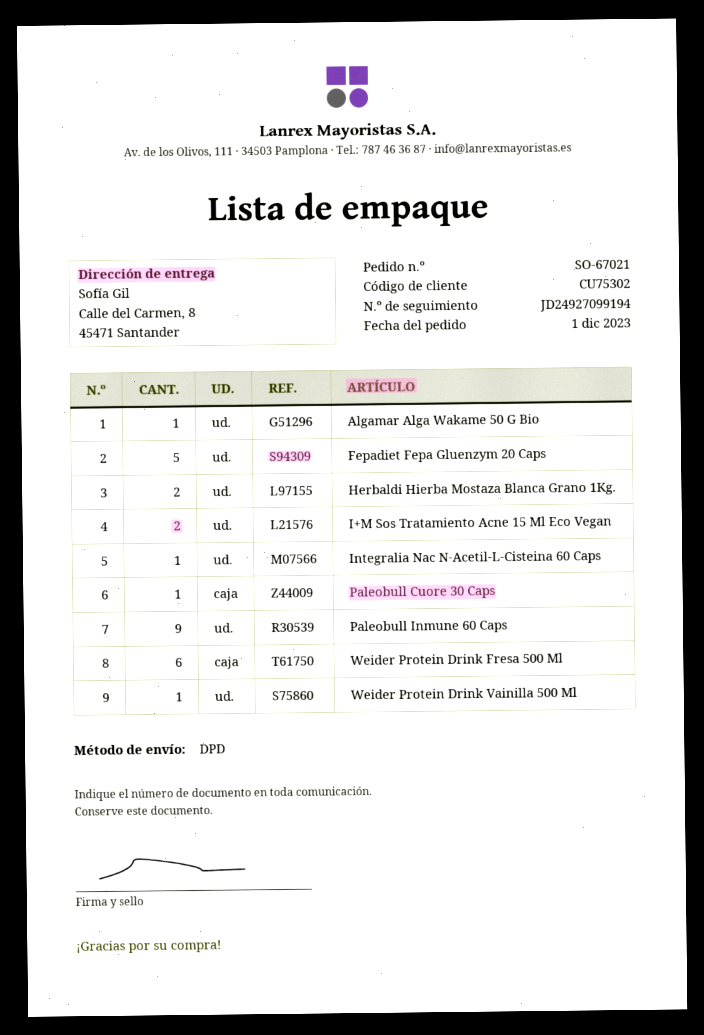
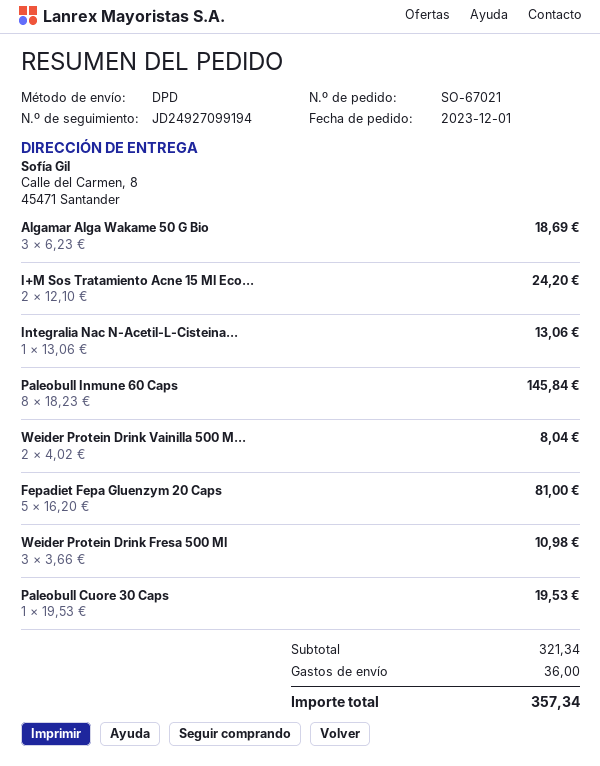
Algamar Alga Wakame 50 G Bio: 1 -> 3
Herbaldi Hierba Mostaza Blanca Grano 1Kg.: 2 -> none
Paleobull Inmune 60 Caps: 9 -> 8
Weider Protein Drink Fresa 500 Ml: 6 -> 3
Weider Protein Drink Vainilla 500 Ml: 1 -> 2

